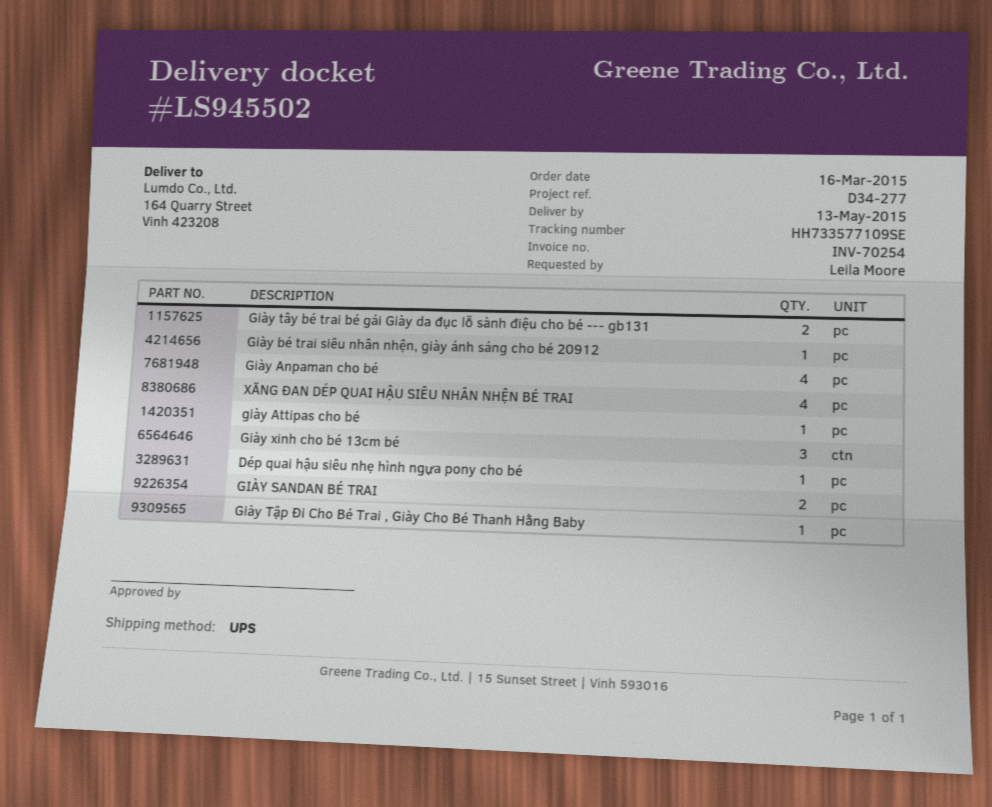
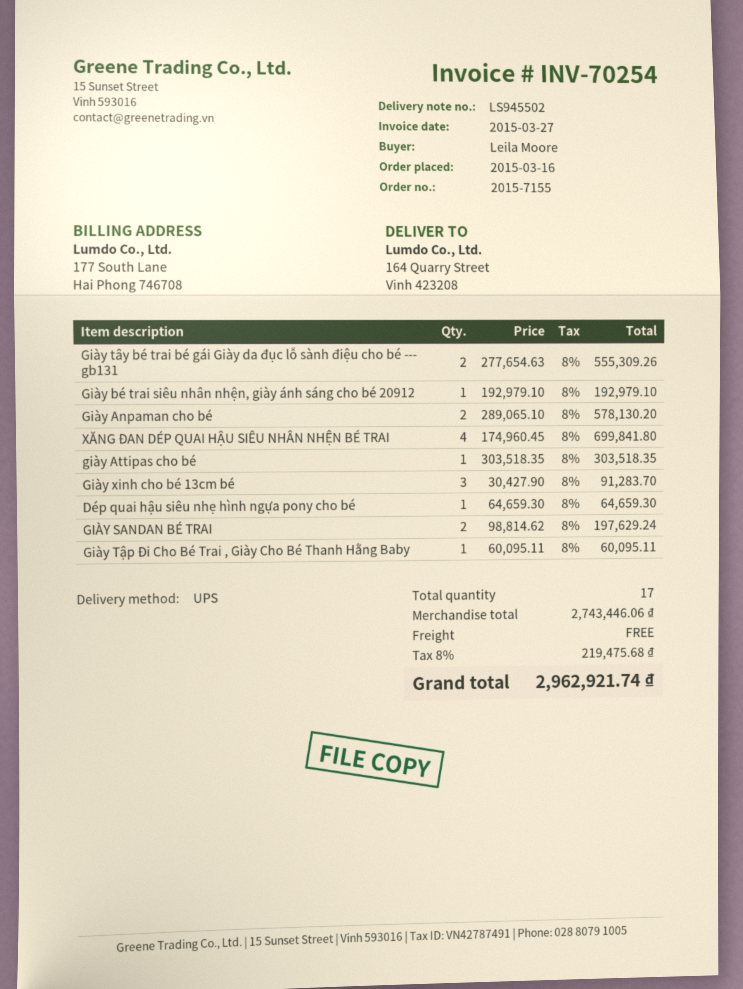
Giày Anpaman cho bé: 4 -> 2

